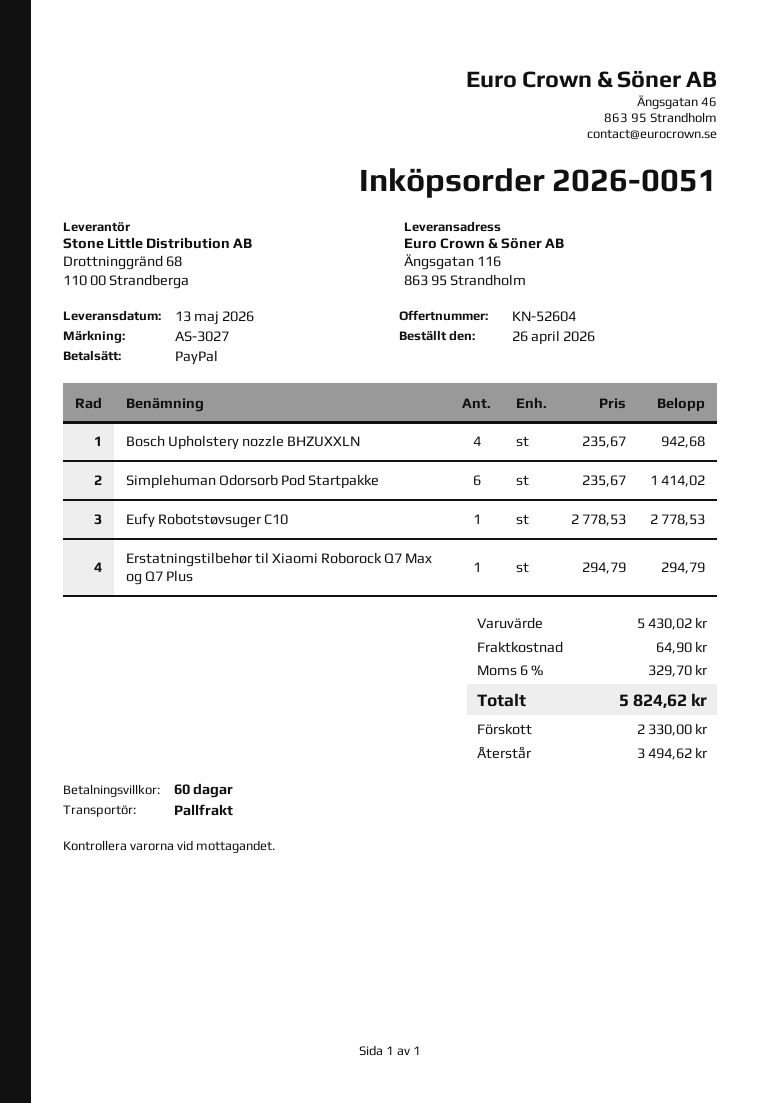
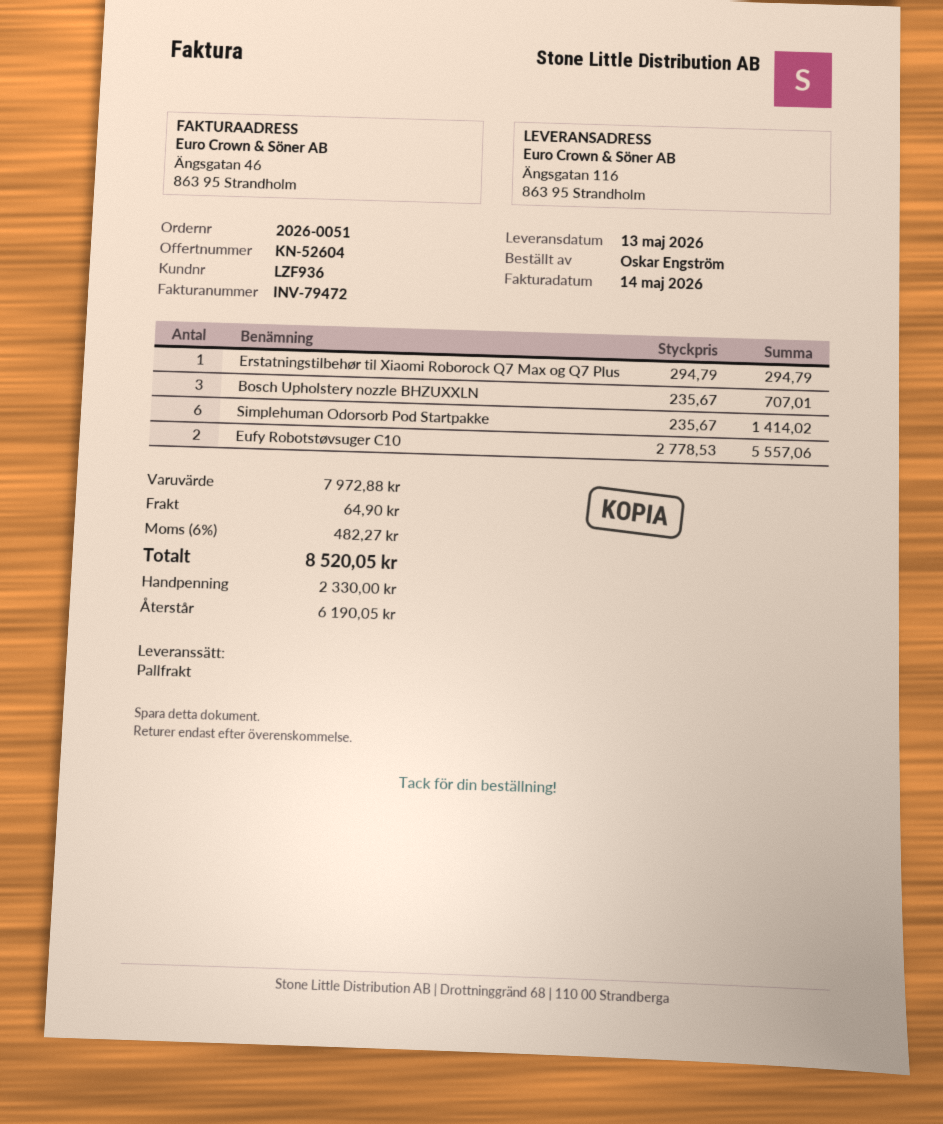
Bosch Upholstery nozzle BHZUXXLN: 4 x 235.67 = 942.68 -> 3 x 235.67 = 707.01
Eufy Robotstøvsuger C10: 1 x 2778.53 = 2778.53 -> 2 x 2778.53 = 5557.06
subtotal: 5430.02 -> 7972.88
tax: 6% = 329.70 -> 6% = 482.27
total: 5824.62 -> 8520.05
balance: 3494.62 -> 6190.05

